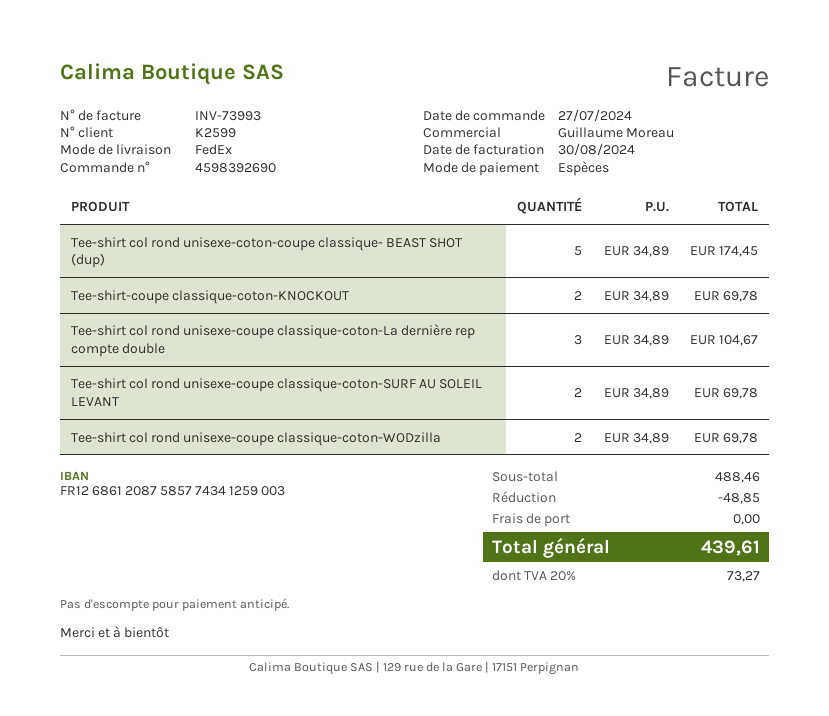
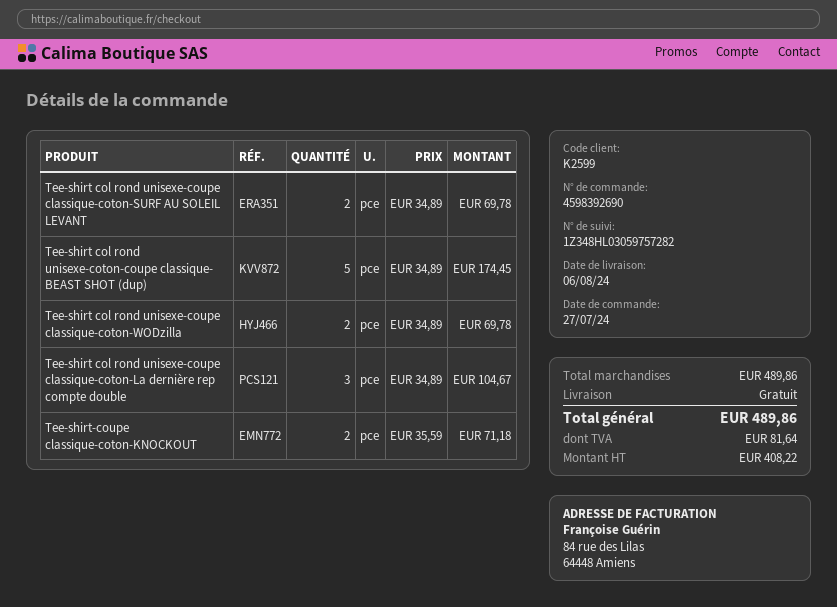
Tee-shirt-coupe classique-coton-KNOCKOUT: 2 x 34.89 = 69.78 -> 2 x 35.59 = 71.18
subtotal: 488.46 -> 489.86
discount: 48.85 -> none
tax: 73.27 -> 81.64
total: 439.61 -> 489.86

